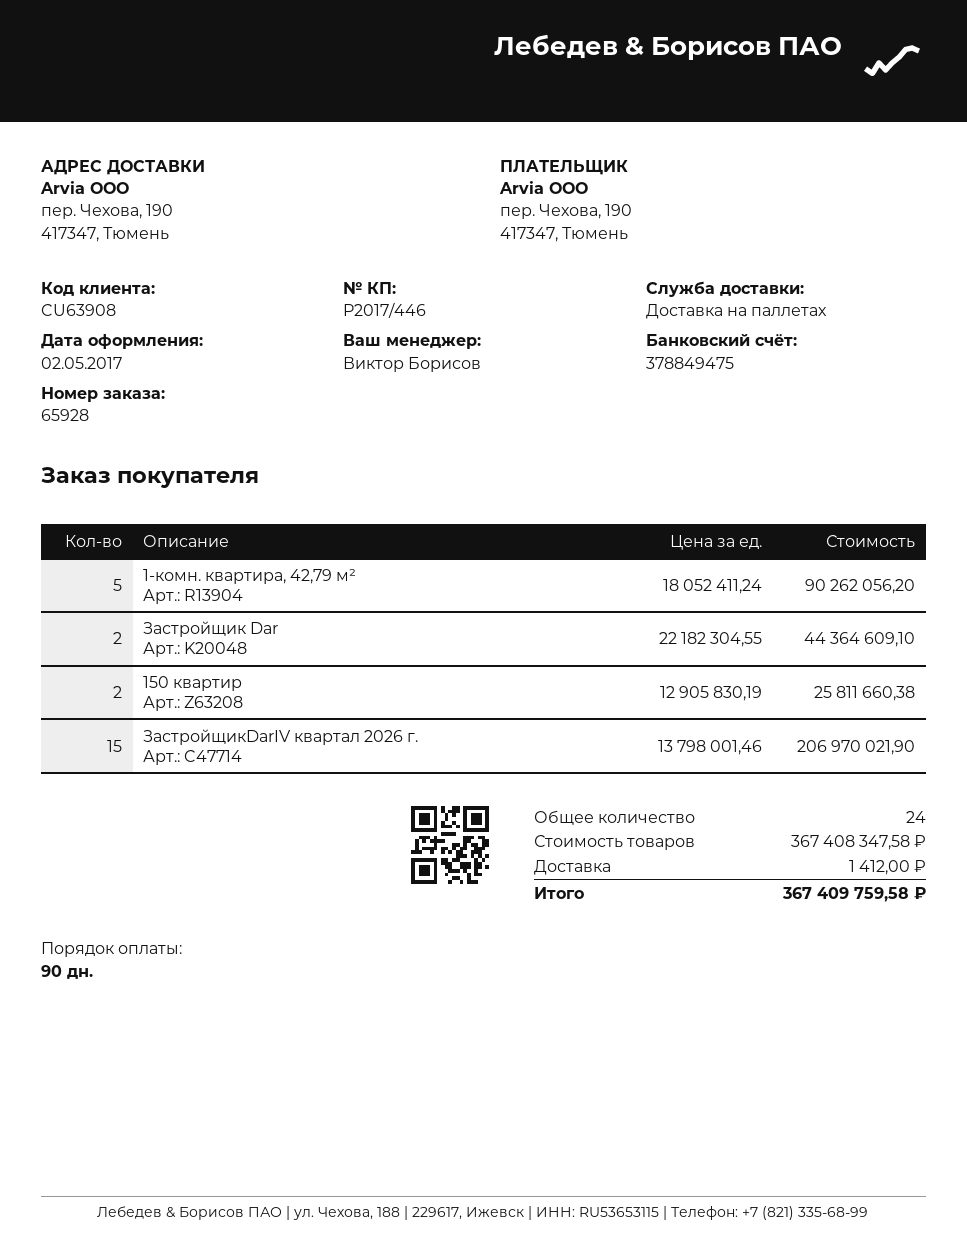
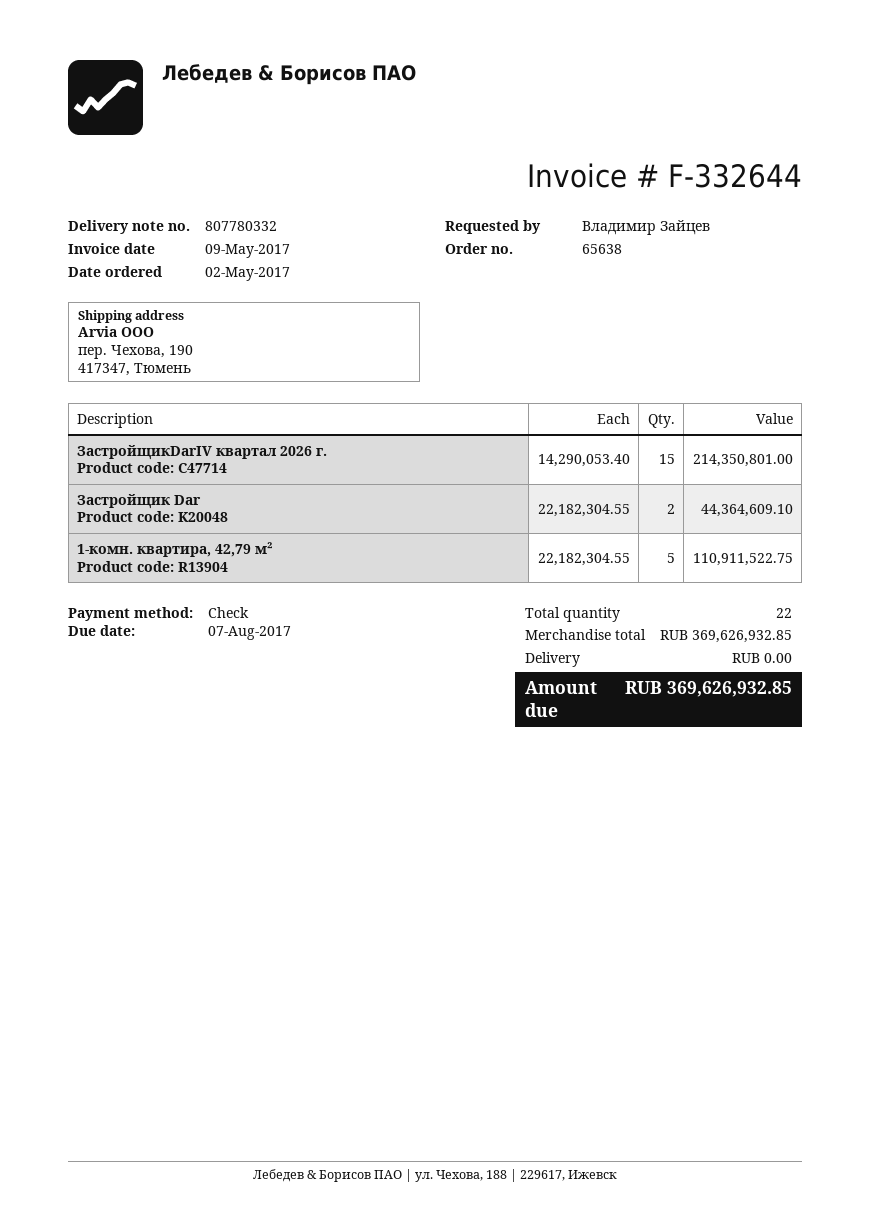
order number: 65928 -> 65638
1-комн. квартира, 42,79 м²: 5 x 18052411.24 = 90262056.20 -> 5 x 22182304.55 = 110911522.75
150 квартир: 2 x 12905830.19 = 25811660.38 -> none
ЗастройщикDarIV квартал 2026 г.: 15 x 13798001.46 = 206970021.90 -> 15 x 14290053.40 = 214350801.00
total quantity: 24 -> 22
subtotal: 367408347.58 -> 369626932.85
shipping: 1412.00 -> 0.00
total: 367409759.58 -> 369626932.85

